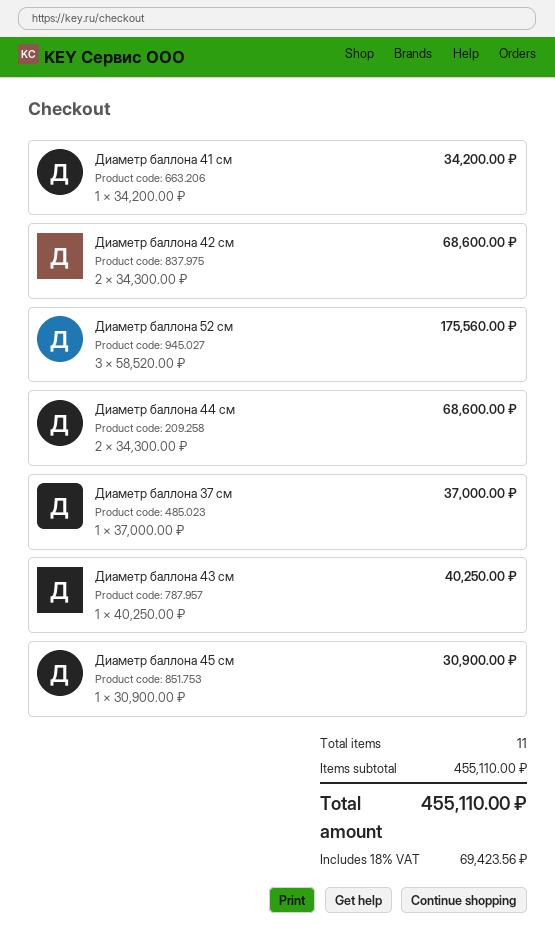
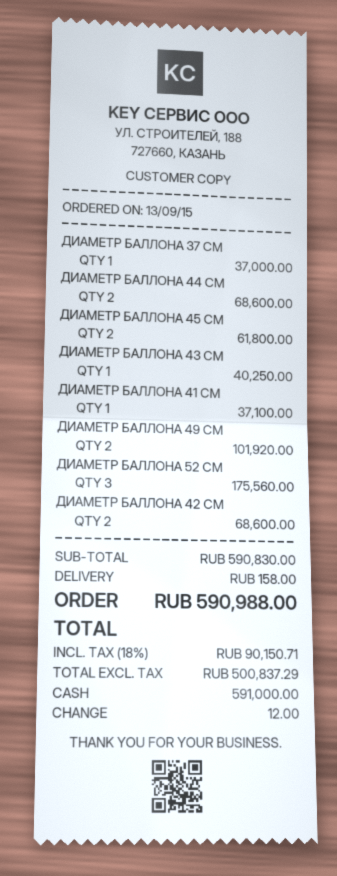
Диаметр баллона 41 см: 1 for 34200.00 -> 1 for 37100.00
Диаметр баллона 45 см: 1 for 30900.00 -> 2 for 61800.00
ДИАМЕТР БАЛЛОНА 49 СМ: none -> 2 for 101920.00
subtotal: 455110.00 -> 590830.00
shipping: none -> 158.00
tax: 18% = 69423.56 -> 18% = 90150.71
total: 455110.00 -> 590988.00

